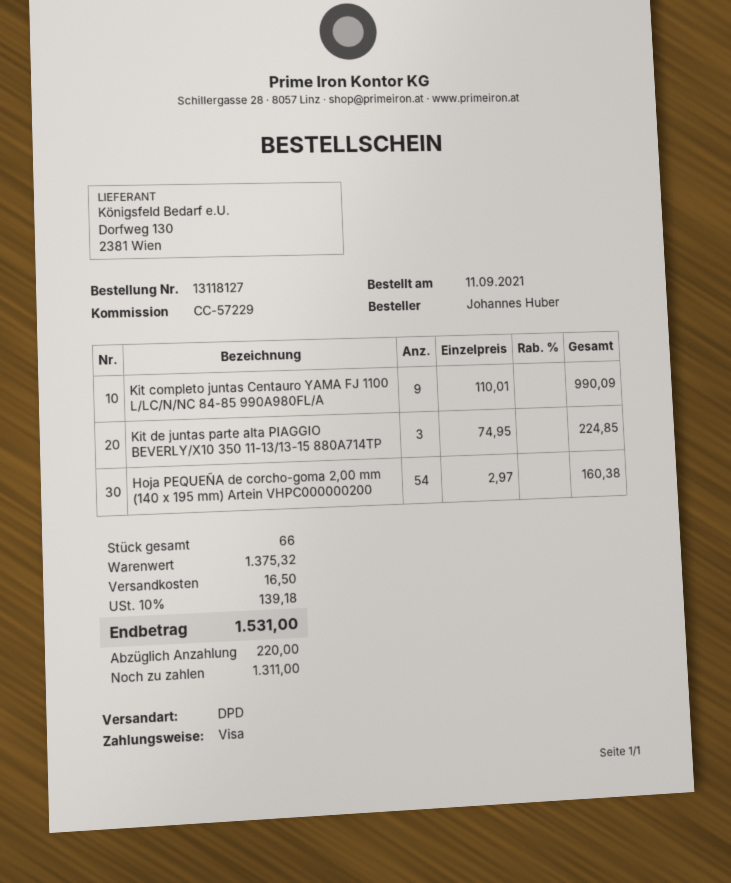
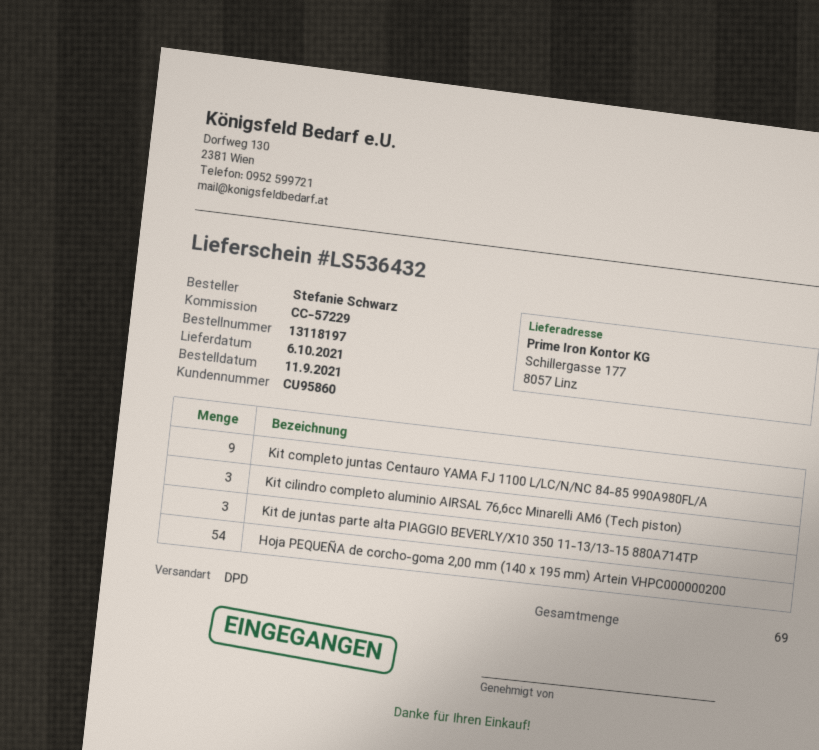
order number: 13118127 -> 13118197
ordered by: Johannes Huber -> Stefanie Schwarz
Kit cilindro completo aluminio AIRSAL 76,6cc Minarelli AM6 (Tech piston): none -> 3
total quantity: 66 -> 69

